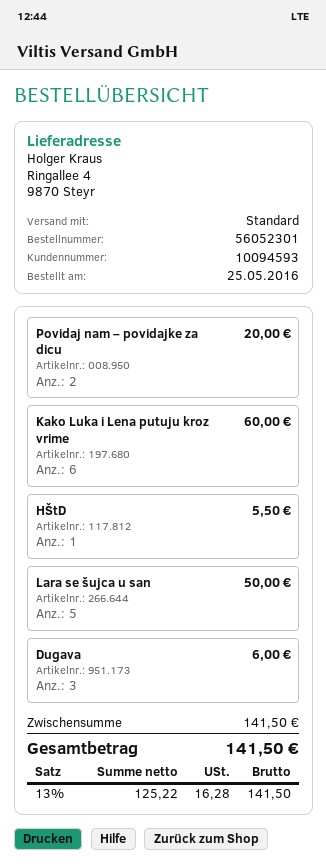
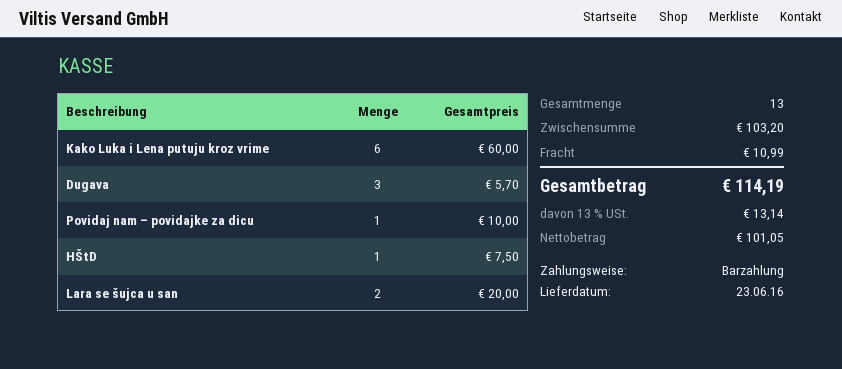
Povidaj nam – povidajke za dicu: 2 for 20.00 -> 1 for 10.00
HŠtD: 1 for 5.50 -> 1 for 7.50
Lara se šujca u san: 5 for 50.00 -> 2 for 20.00
Dugava: 3 for 6.00 -> 3 for 5.70
subtotal: 141.50 -> 103.20
shipping: none -> 10.99
net: 125.22 -> 101.05
tax: 13% = 16.28 -> 13% = 13.14
total: 141.50 -> 114.19

